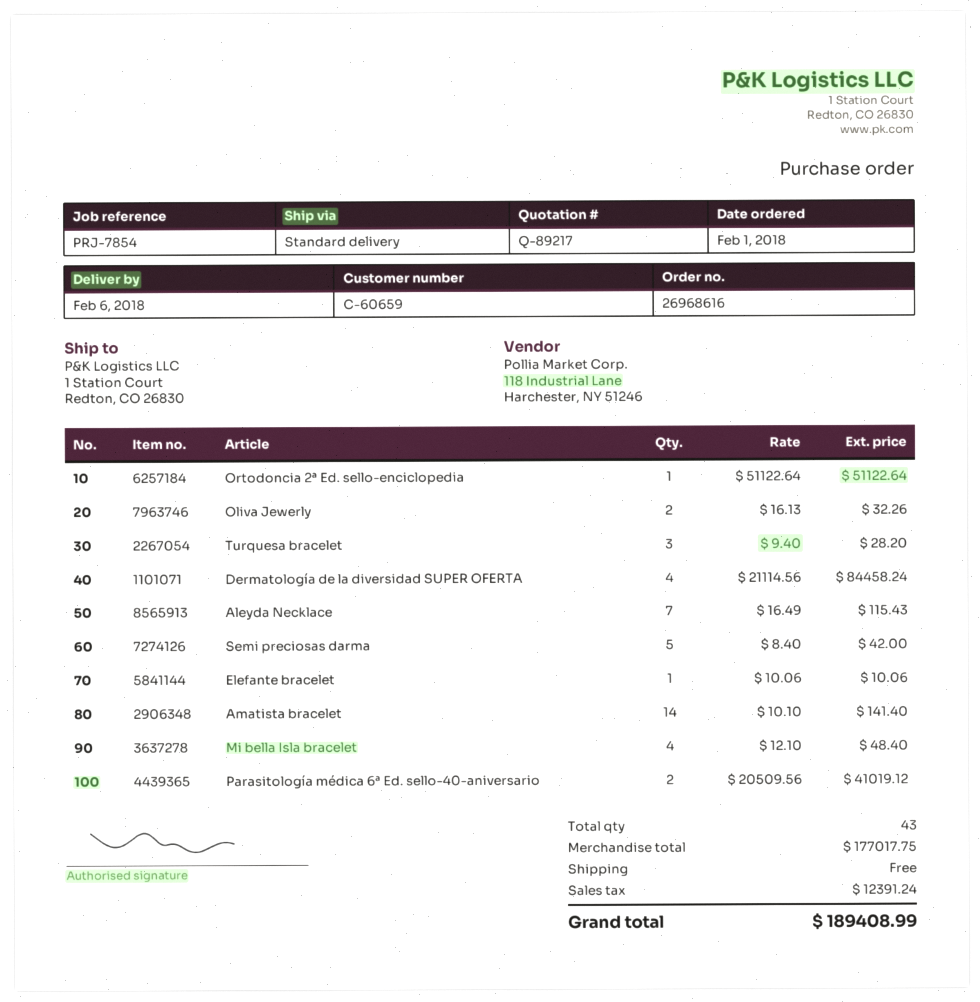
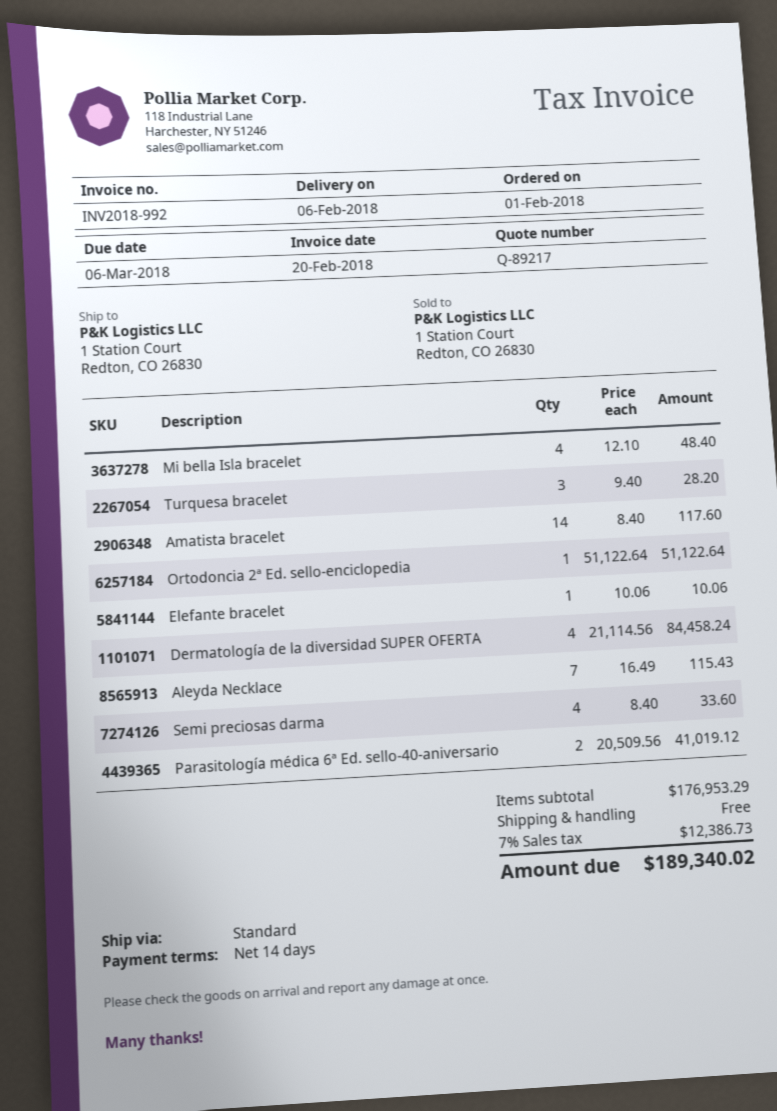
Oliva Jewerly: 2 x 16.13 = 32.26 -> none
Semi preciosas darma: 5 x 8.40 = 42.00 -> 4 x 8.40 = 33.60
Amatista bracelet: 14 x 10.10 = 141.40 -> 14 x 8.40 = 117.60
subtotal: 177017.75 -> 176953.29
tax: 12391.24 -> 12386.73
total: 189408.99 -> 189340.02

